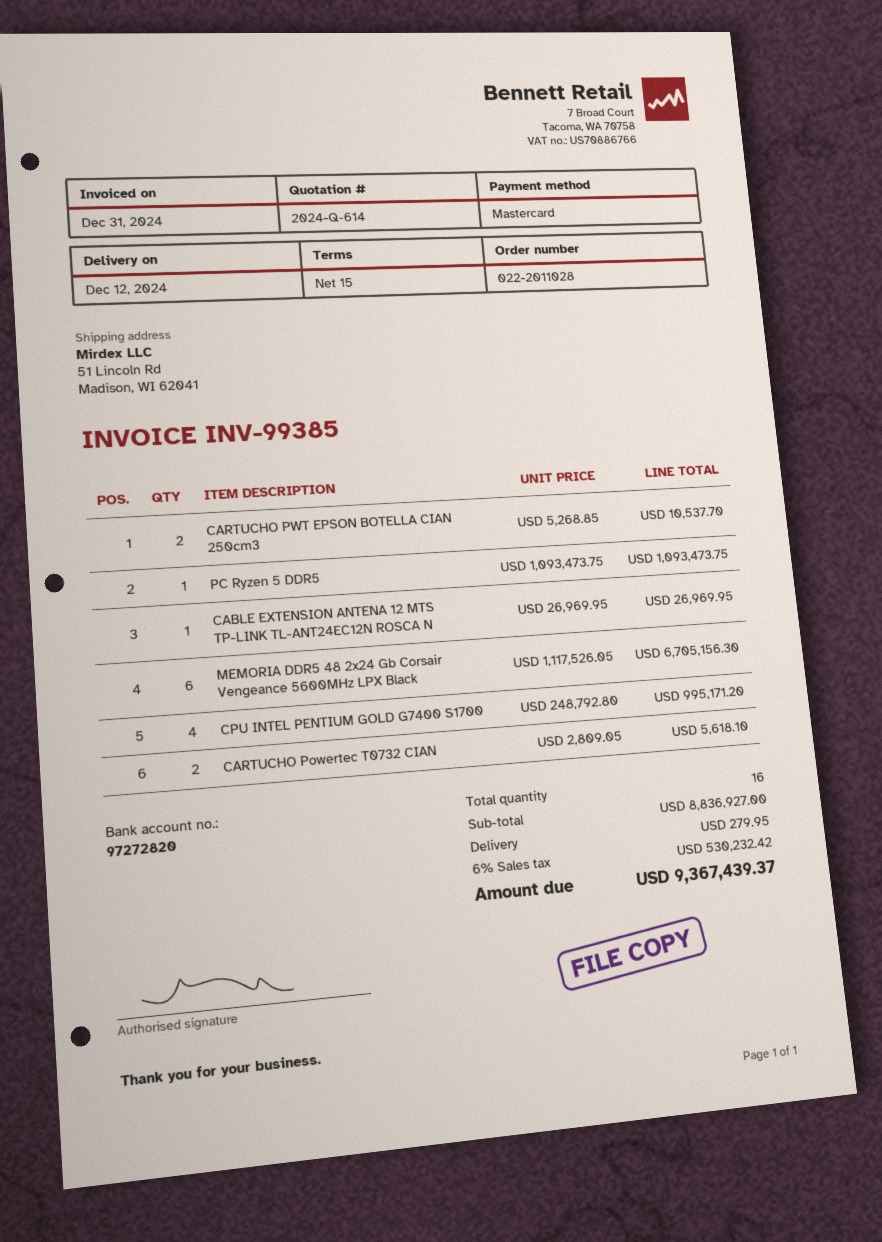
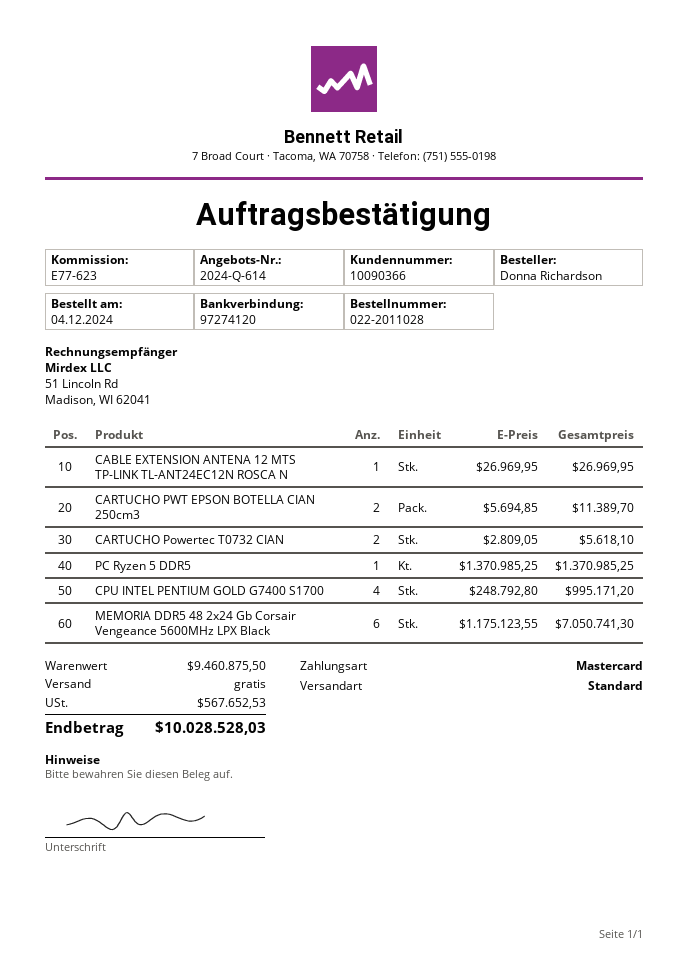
bank account: 97272820 -> 97274120
CARTUCHO PWT EPSON BOTELLA CIAN 250cm3: 2 x 5268.85 = 10537.70 -> 2 x 5694.85 = 11389.70
PC Ryzen 5 DDR5: 1 x 1093473.75 = 1093473.75 -> 1 x 1370985.25 = 1370985.25
MEMORIA DDR5 48 2x24 Gb Corsair Vengeance 5600MHz LPX Black: 6 x 1117526.05 = 6705156.30 -> 6 x 1175123.55 = 7050741.30
subtotal: 8836927.00 -> 9460875.50
shipping: 279.95 -> 0.00
tax: 530232.42 -> 567652.53
total: 9367439.37 -> 10028528.03

